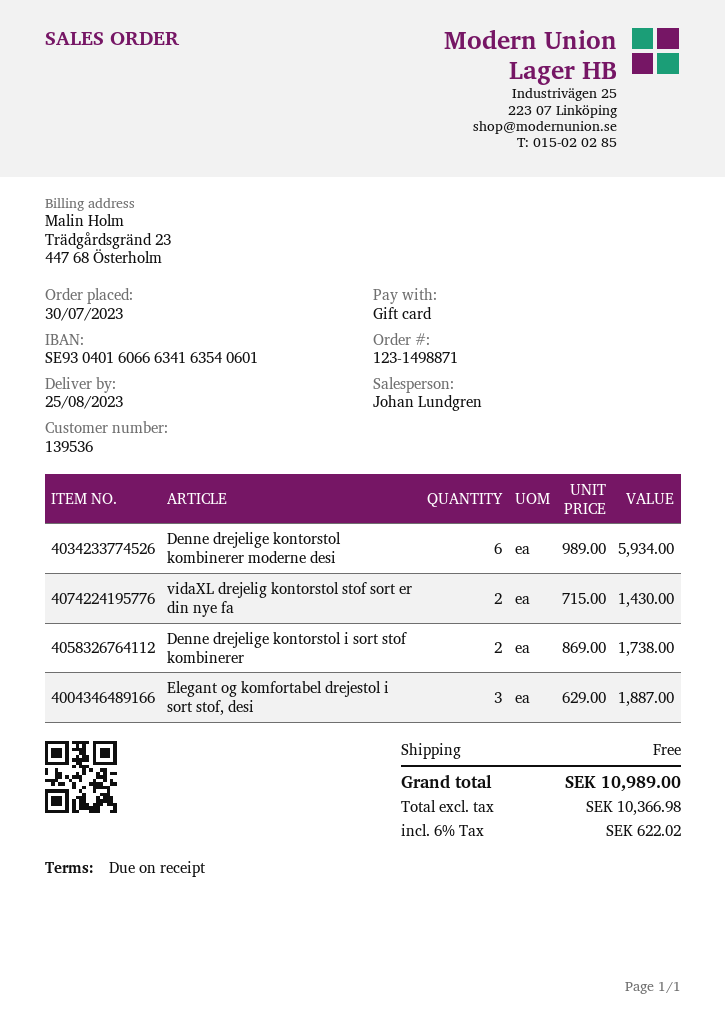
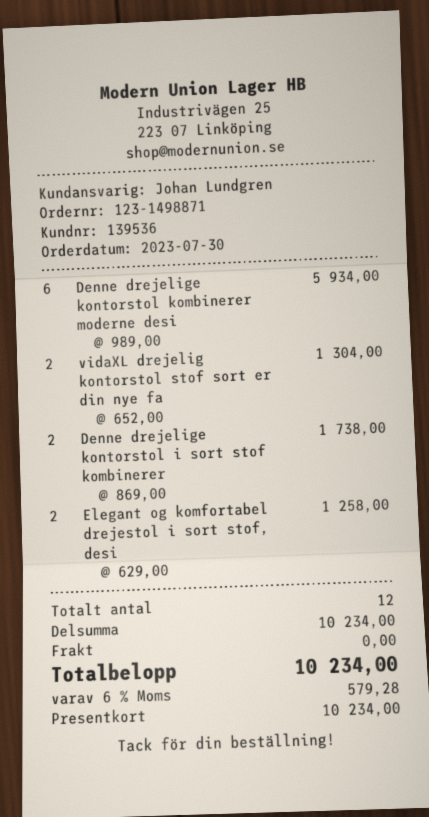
vidaXL drejelig kontorstol stof sort er din nye fa: 2 x 715.00 = 1430.00 -> 2 x 652.00 = 1304.00
Elegant og komfortabel drejestol i sort stof, desi: 3 x 629.00 = 1887.00 -> 2 x 629.00 = 1258.00
tax: 6% = 622.02 -> 6% = 579.28
total: 10989.00 -> 10234.00

